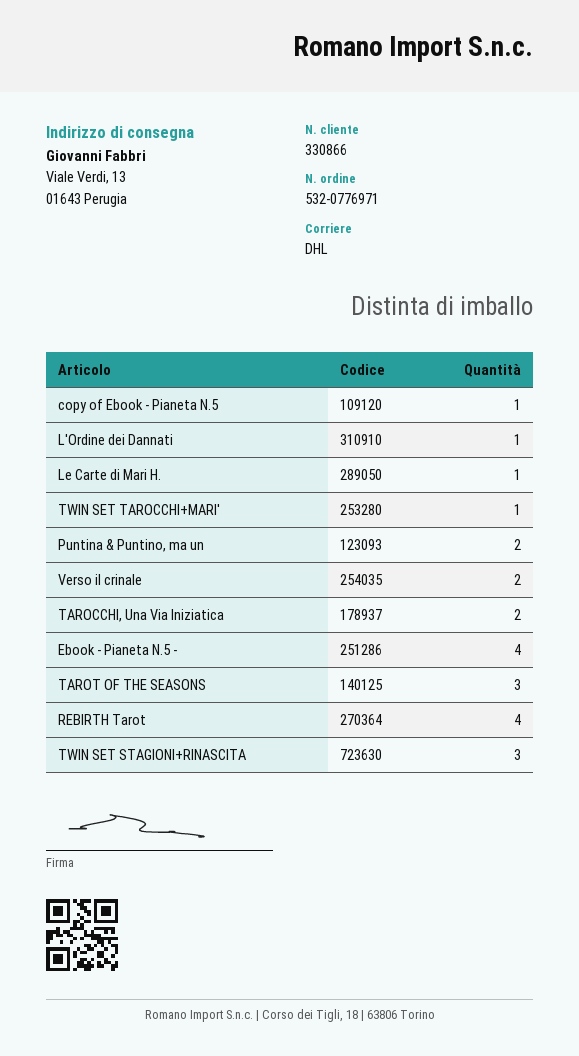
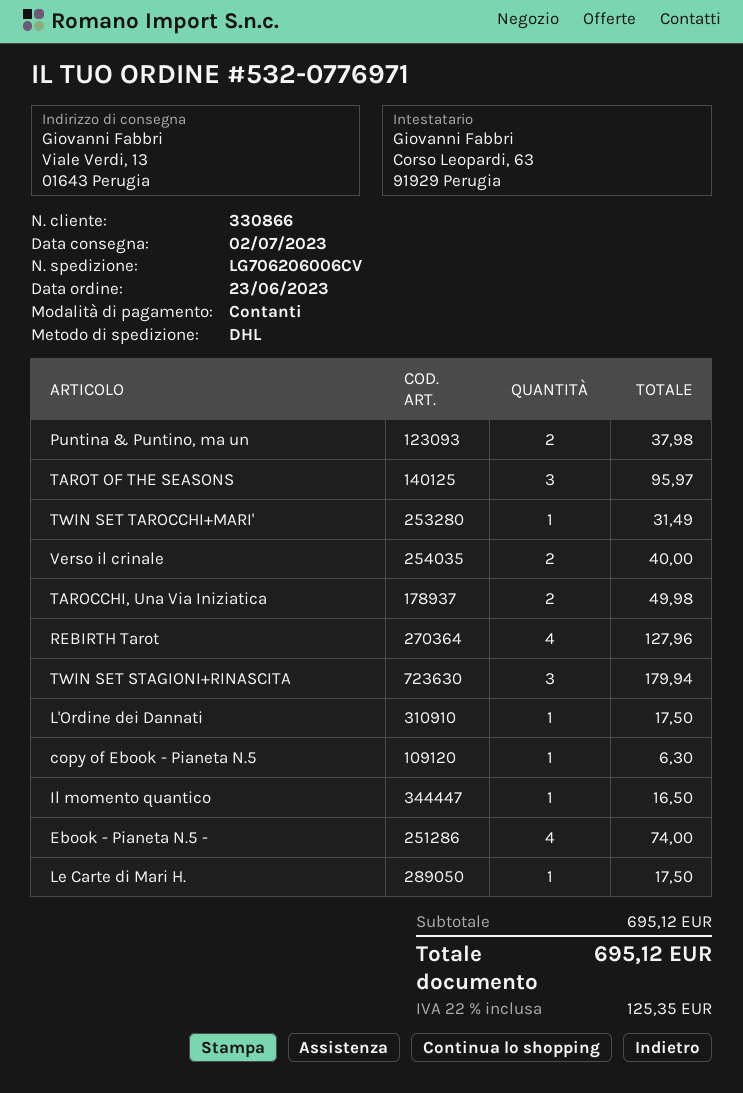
Il momento quantico: none -> 1

